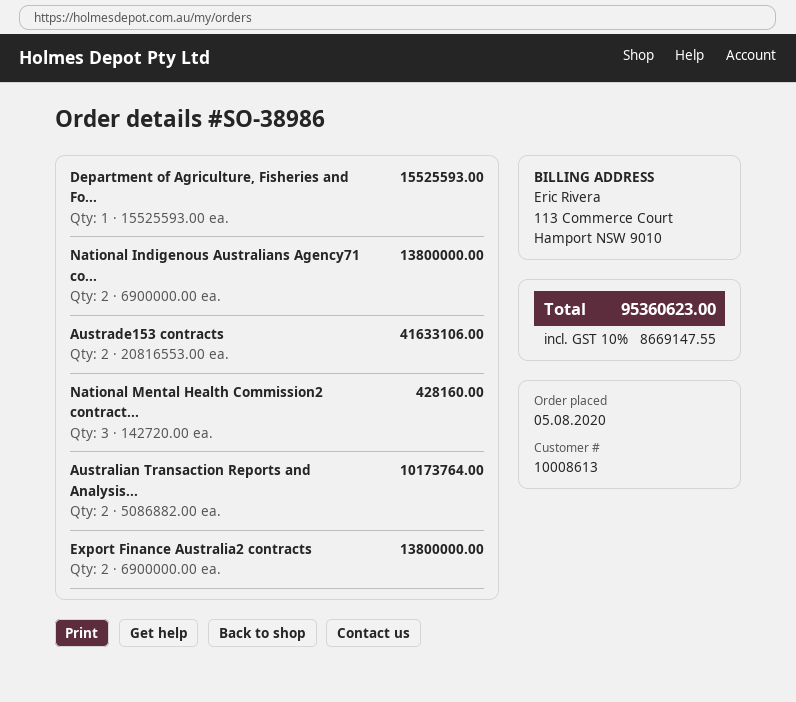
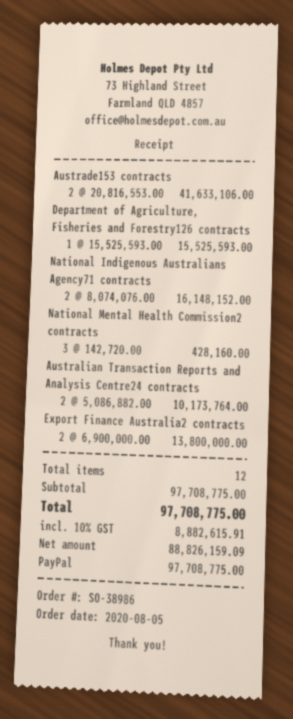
National Indigenous Australians Agency71 co...: 2 x 6900000.00 = 13800000.00 -> 2 x 8074076.00 = 16148152.00
tax: 10% = 8669147.55 -> 10% = 8882615.91
total: 95360623.00 -> 97708775.00

